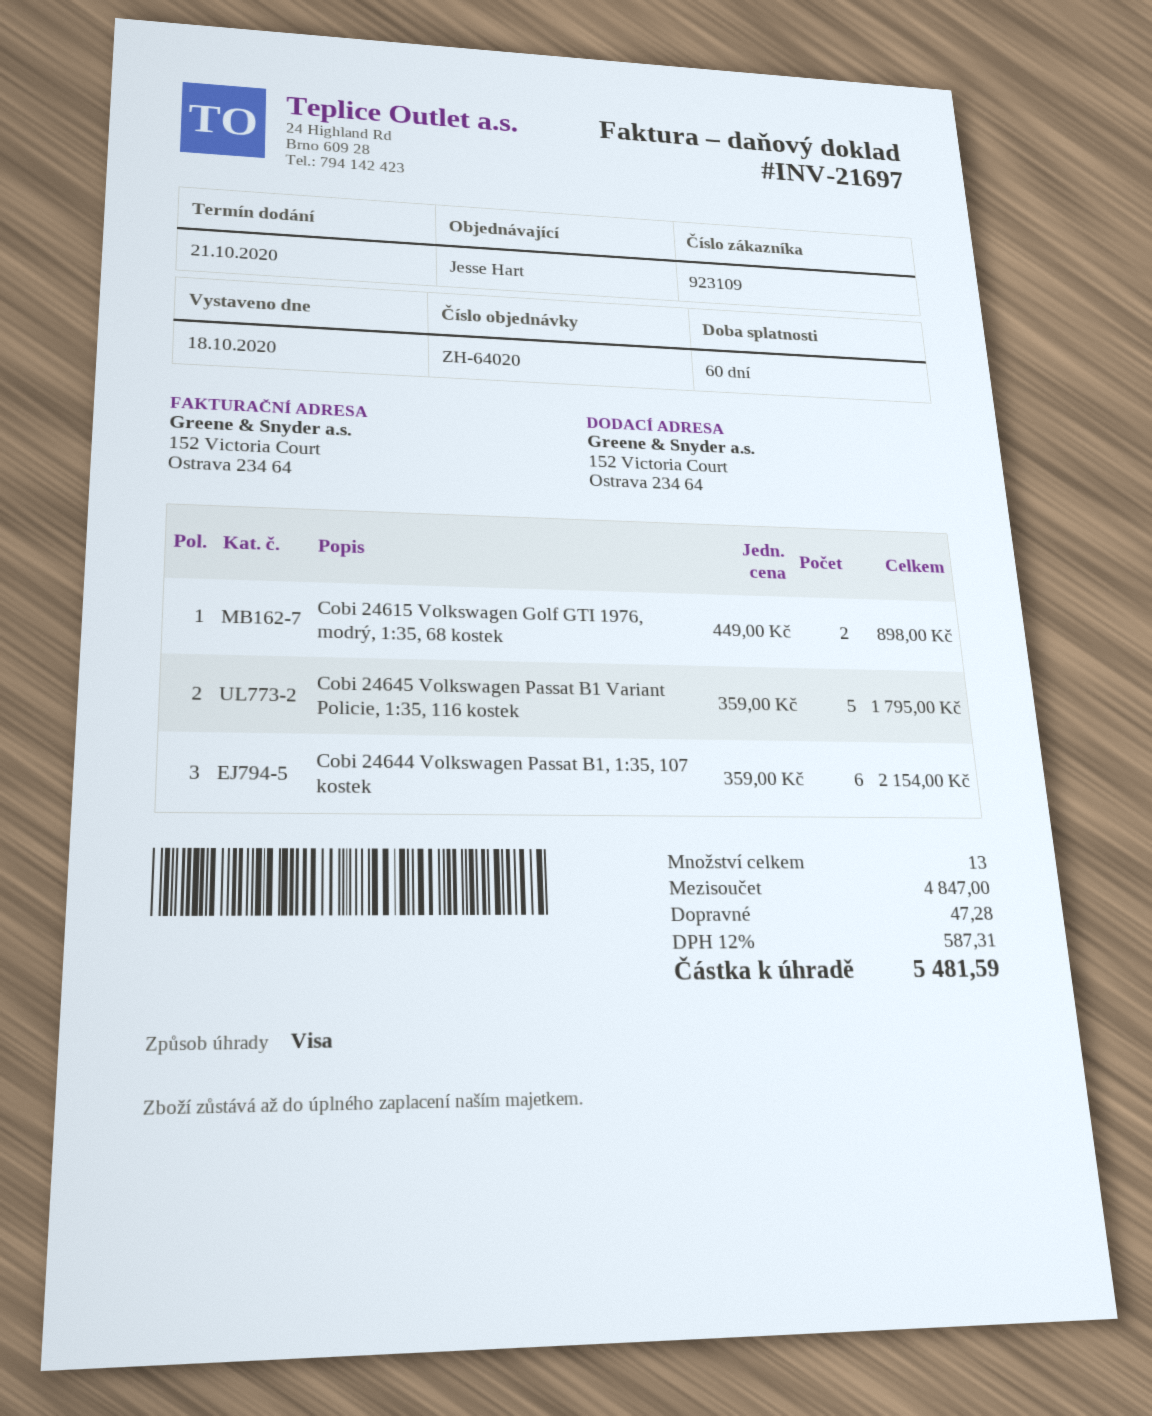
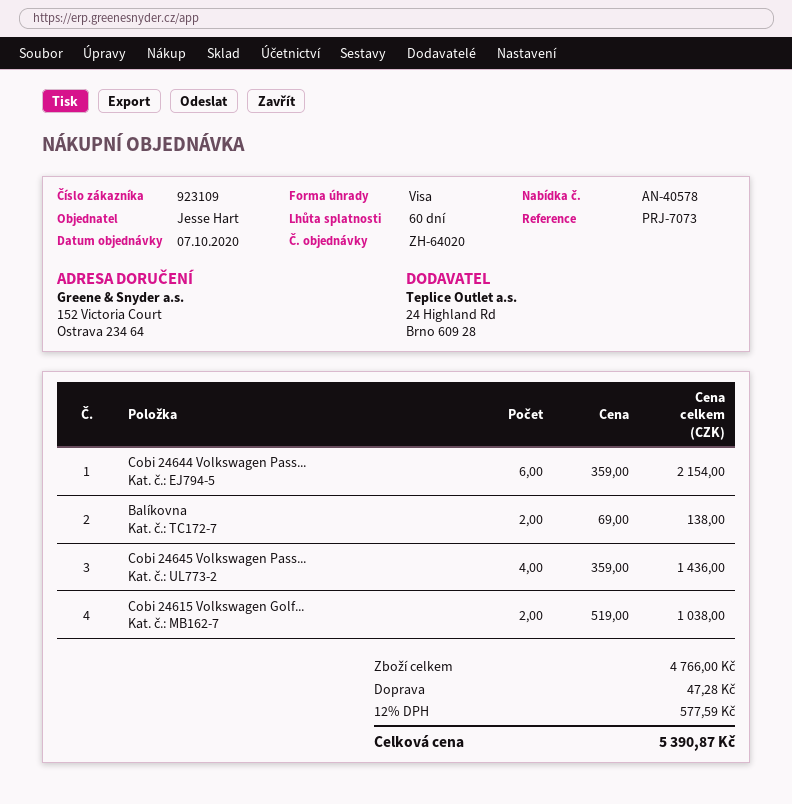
Cobi 24615 Volkswagen Golf GTI 1976, modrý, 1:35, 68 kostek: 2 x 449.00 = 898.00 -> 2 x 519.00 = 1038.00
Cobi 24645 Volkswagen Passat B1 Variant Policie, 1:35, 116 kostek: 5 x 359.00 = 1795.00 -> 4 x 359.00 = 1436.00
Balíkovna: none -> 2 x 69.00 = 138.00
subtotal: 4847.00 -> 4766.00
tax: 12% = 587.31 -> 12% = 577.59
total: 5481.59 -> 5390.87

